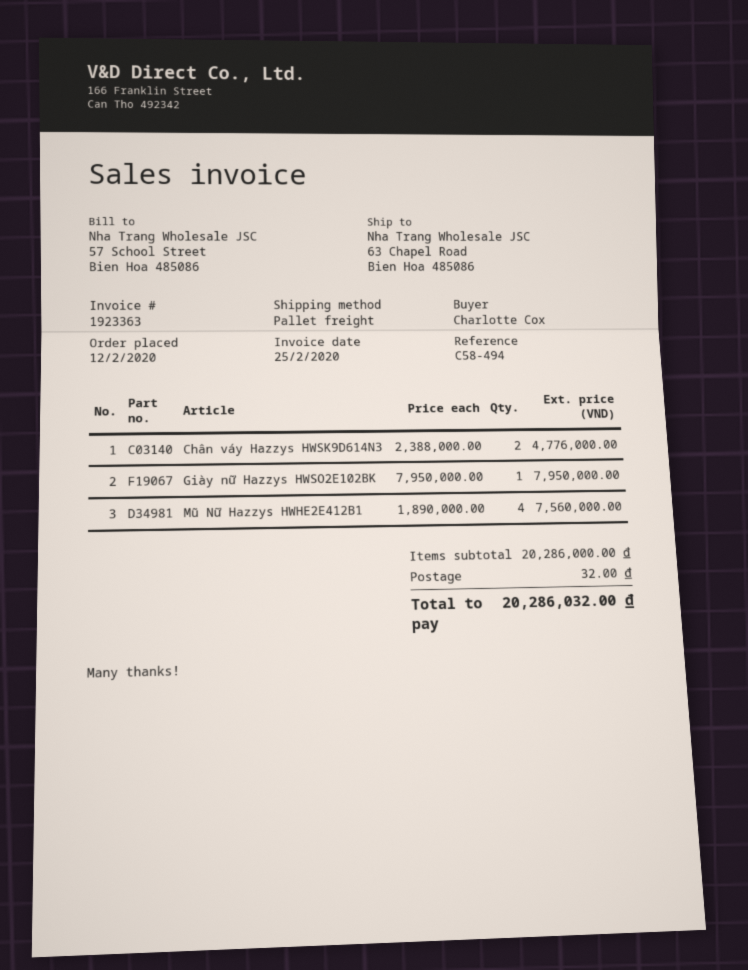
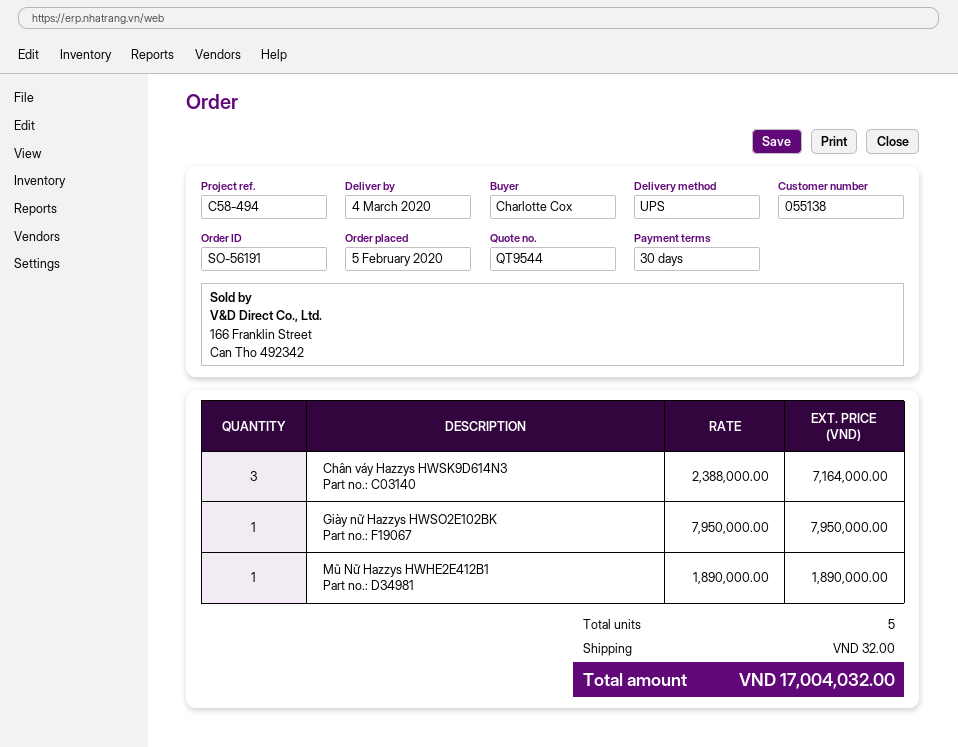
order date: 2020-02-12 -> 2020-02-05
shipping method: pallet freight -> UPS
Chân váy Hazzys HWSK9D614N3: 2 x 2388000.00 = 4776000.00 -> 3 x 2388000.00 = 7164000.00
Mũ Nữ Hazzys HWHE2E412B1: 4 x 1890000.00 = 7560000.00 -> 1 x 1890000.00 = 1890000.00
total: 20286032.00 -> 17004032.00

